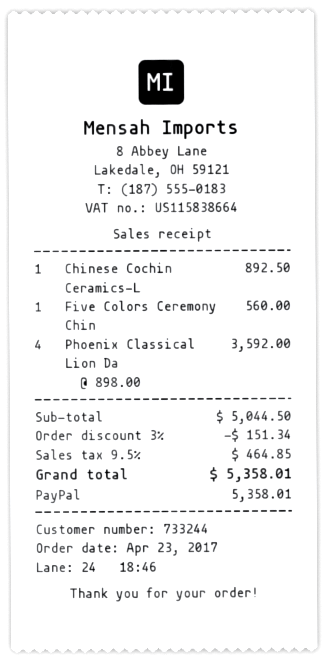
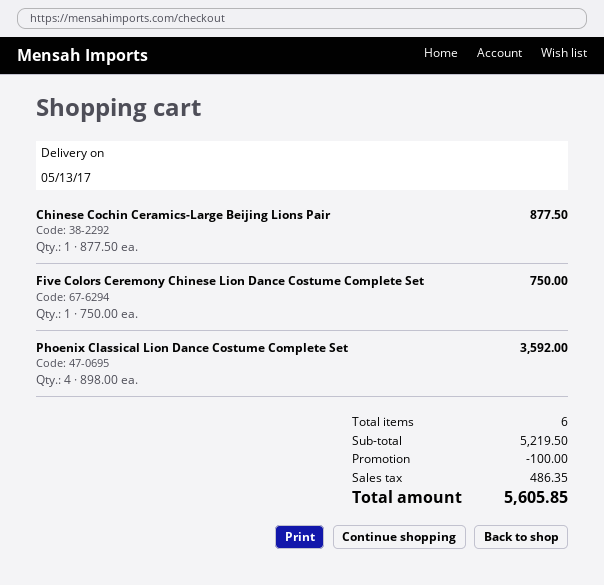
Chinese Cochin Ceramics-L: 1 x 892.50 = 892.50 -> 1 x 877.50 = 877.50
Five Colors Ceremony Chin: 1 x 560.00 = 560.00 -> 1 x 750.00 = 750.00
subtotal: 5044.50 -> 5219.50
discount: 151.34 -> 100.00
tax: 464.85 -> 486.35
total: 5358.01 -> 5605.85

